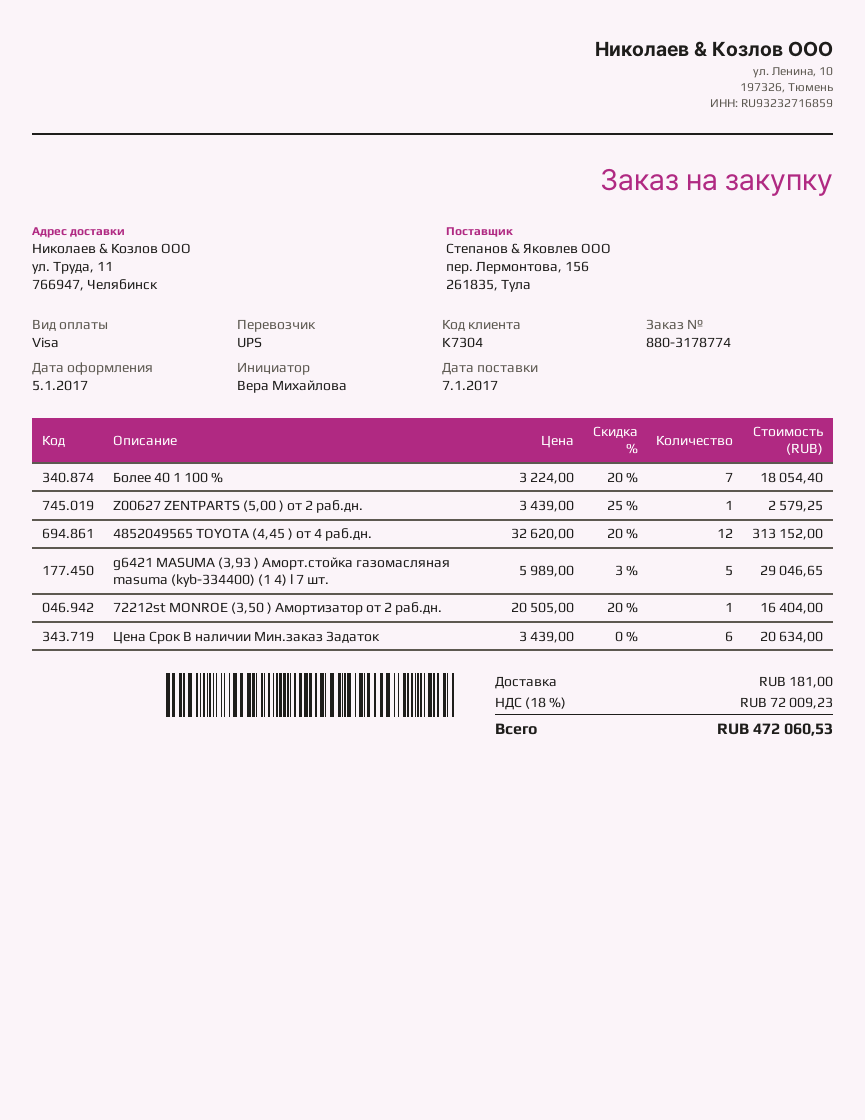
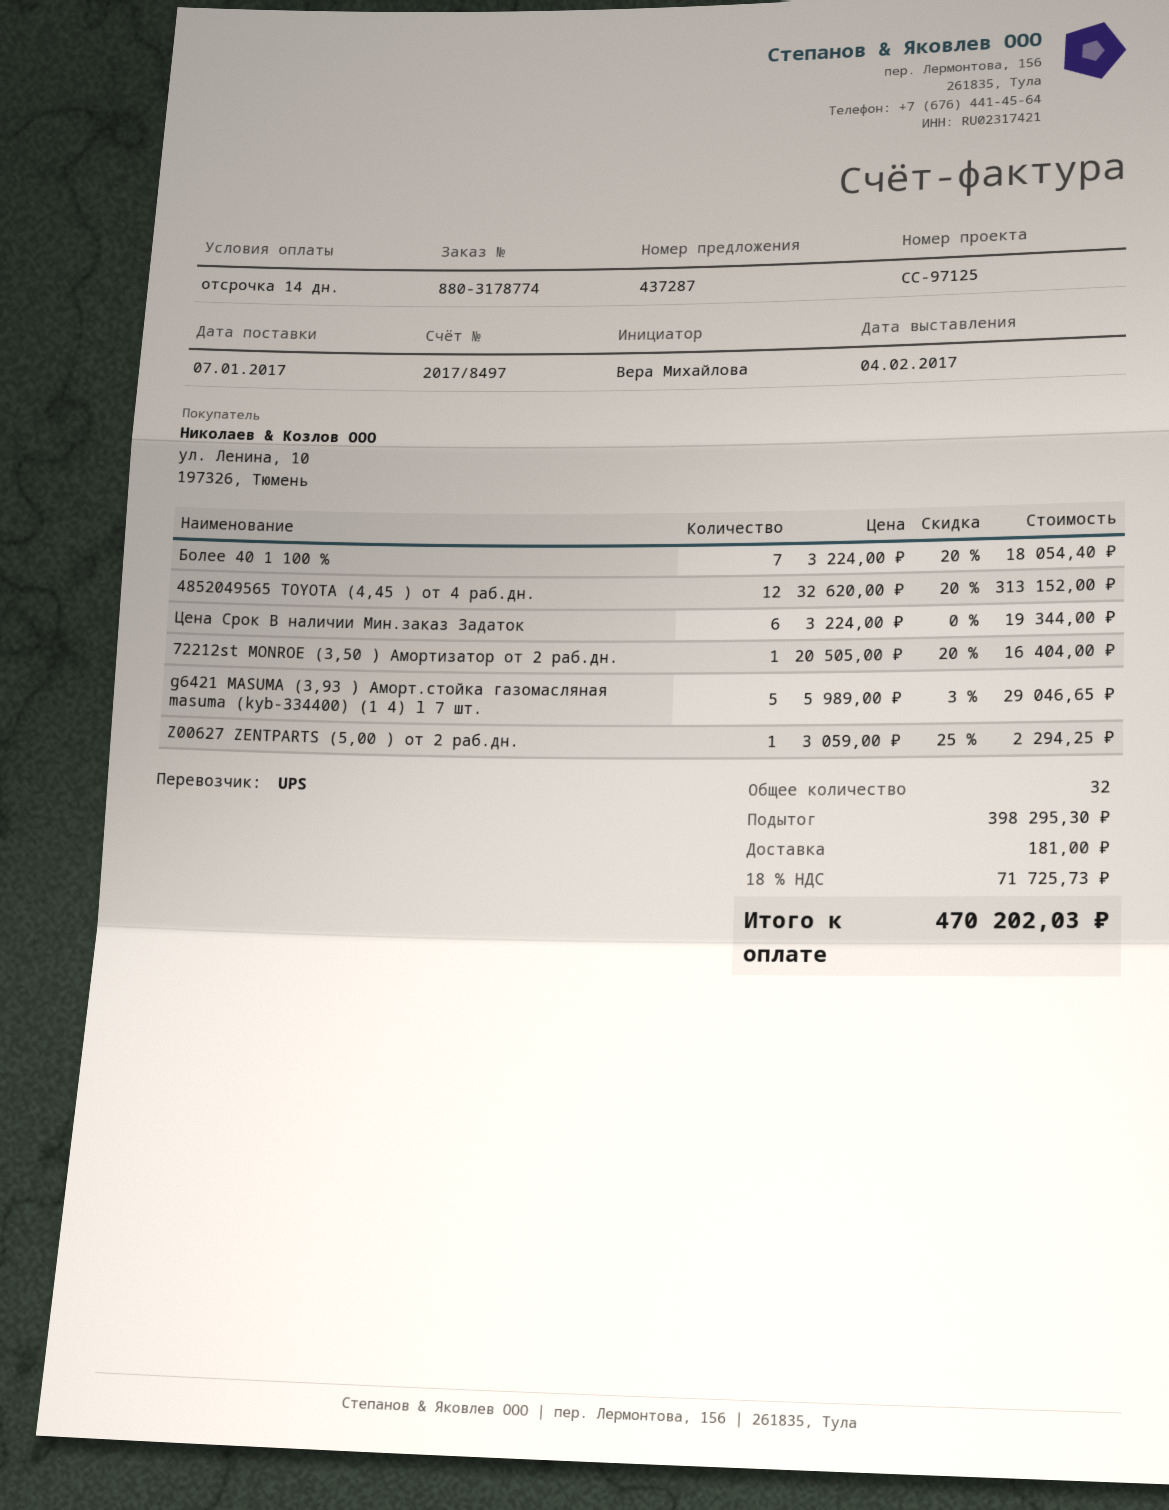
Z00627 ZENTPARTS (5,00 ) от 2 раб.дн.: 1 x 3439.00 - 25% = 2579.25 -> 1 x 3059.00 - 25% = 2294.25
Цена Срок В наличии Мин.заказ Задаток: 6 x 3439.00 = 20634.00 -> 6 x 3224.00 = 19344.00
tax: 18% = 72009.23 -> 18% = 71725.73
total: 472060.53 -> 470202.03

